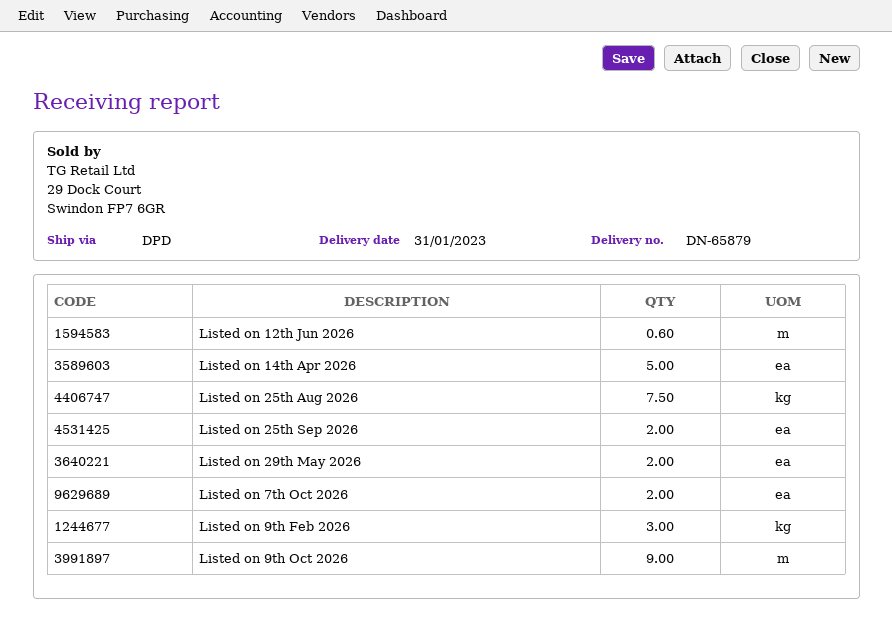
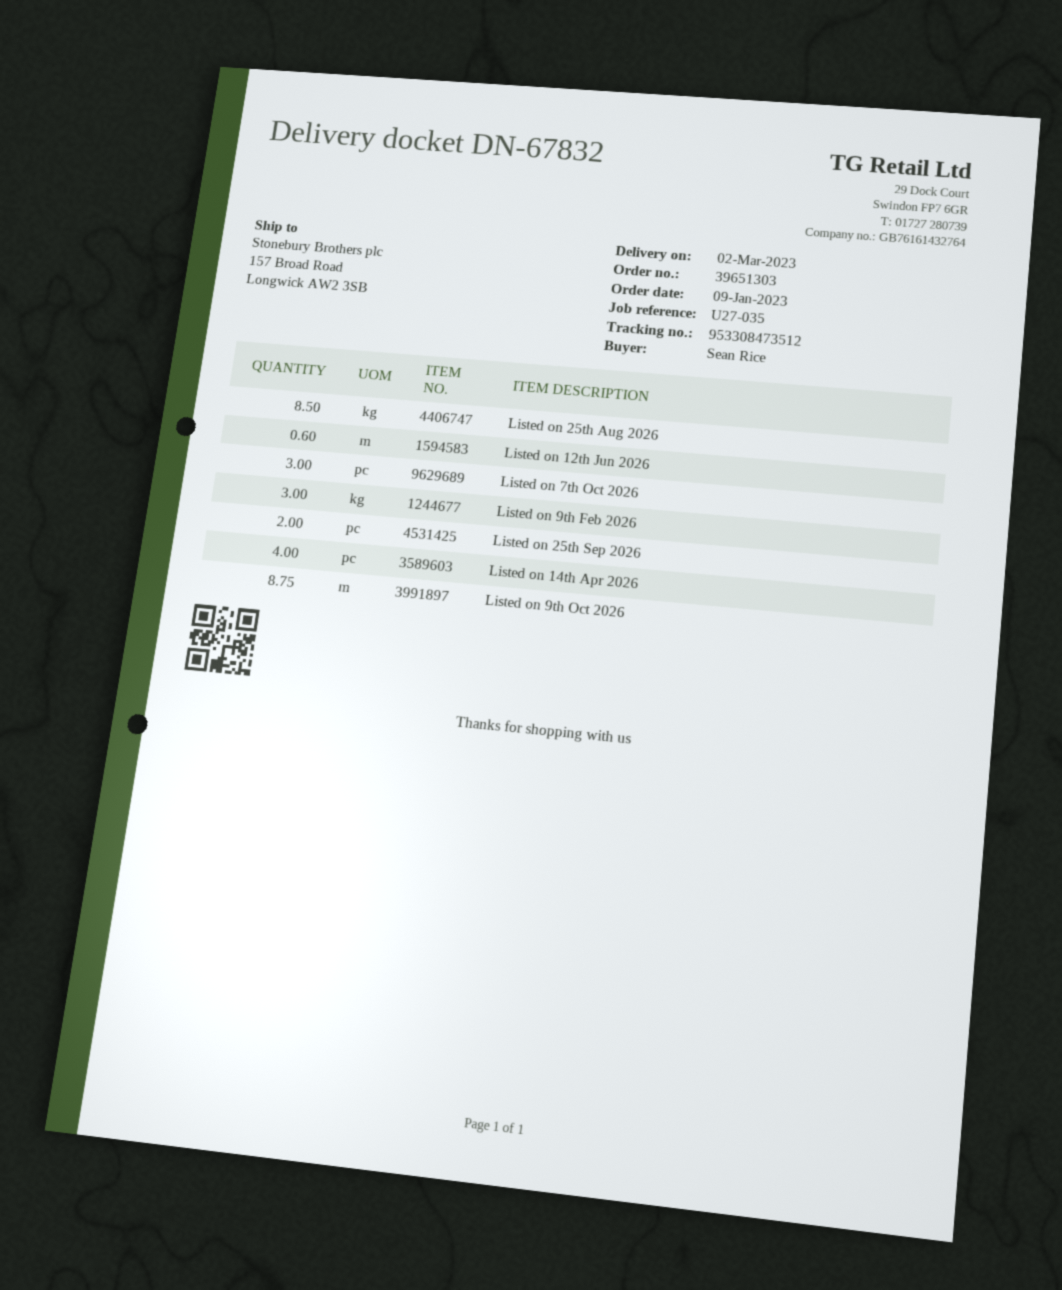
delivery note number: DN-65879 -> DN-67832
delivery date: 2023-01-31 -> 2023-03-02
Listed on 14th Apr 2026: 5 -> 4
Listed on 25th Aug 2026: 7.5 -> 8.5
Listed on 29th May 2026: 2 -> none
Listed on 7th Oct 2026: 2 -> 3
Listed on 9th Oct 2026: 9 -> 8.75

